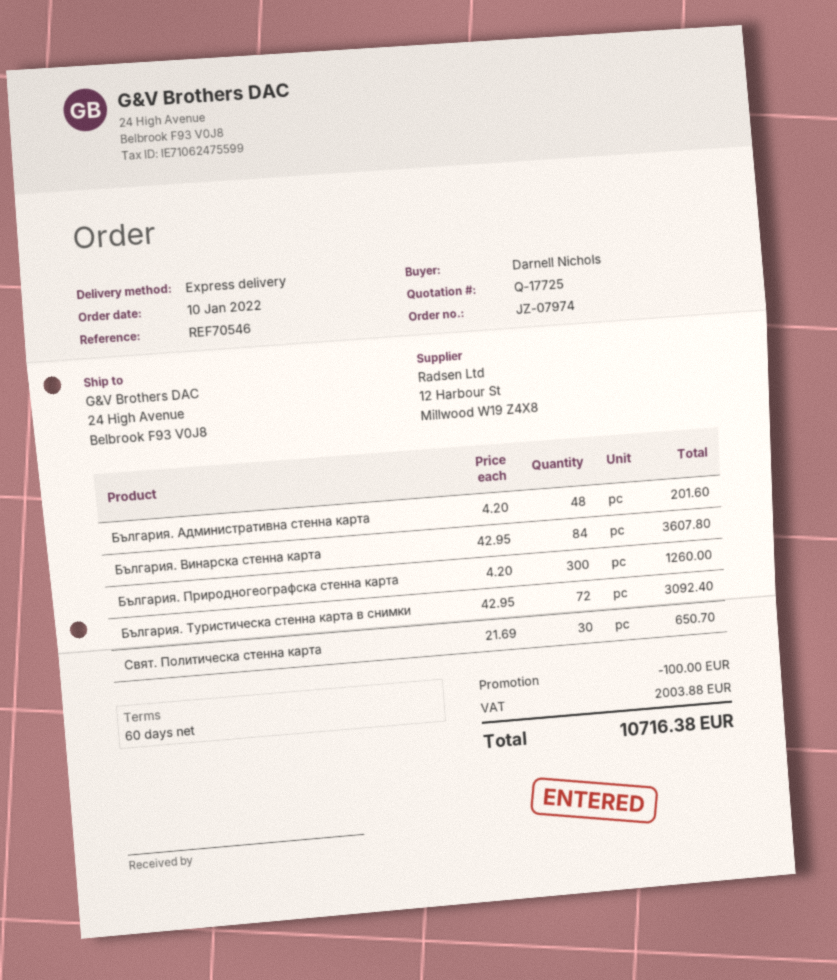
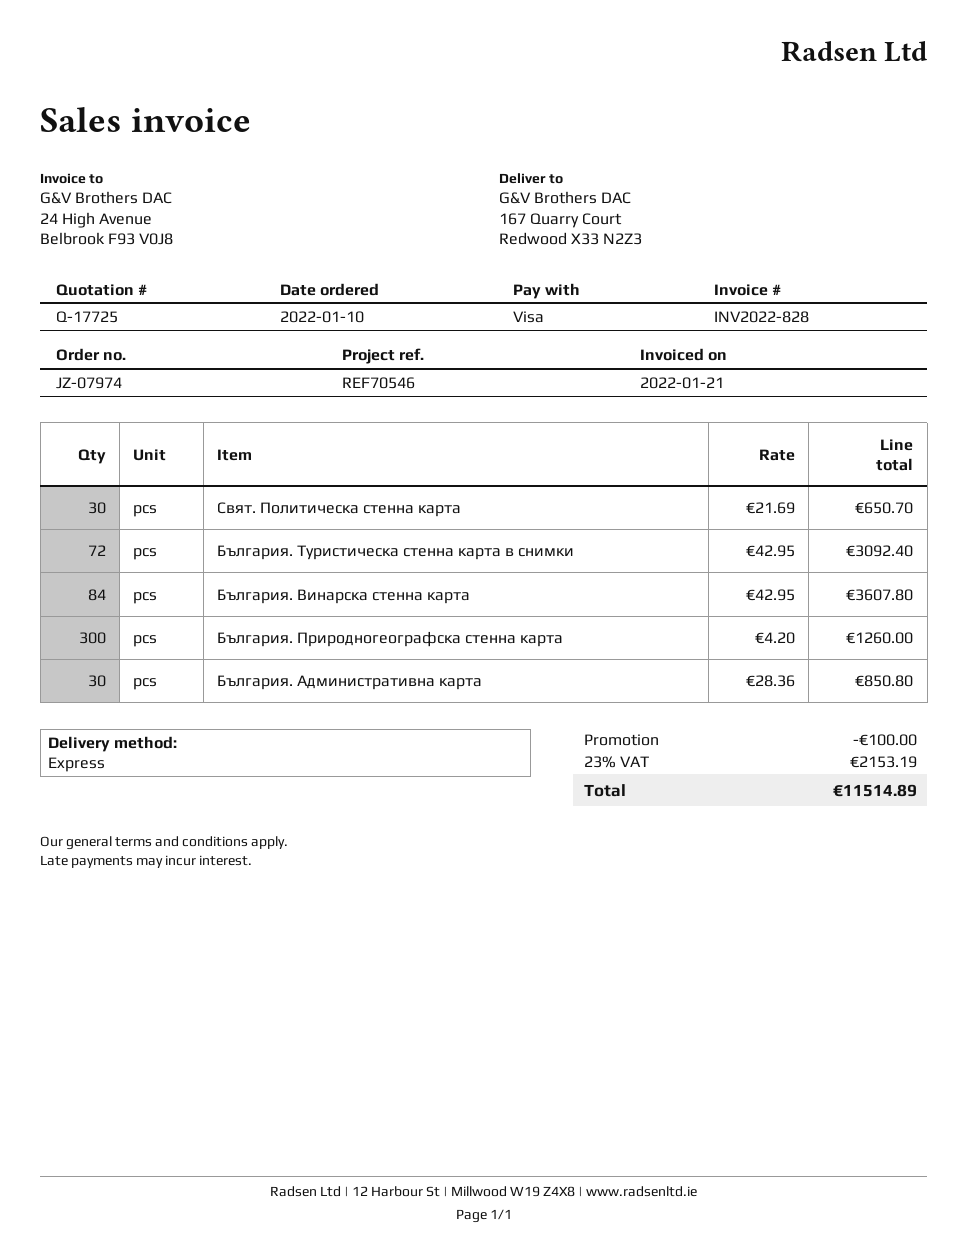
ship to: 24 High Avenue, Belbrook F93 V0J8 -> 167 Quarry Court, Redwood X33 N2Z3
България. Административна стенна карта: 48 x 4.20 = 201.60 -> none
България. Административна карта: none -> 30 x 28.36 = 850.80
tax: 2003.88 -> 2153.19
total: 10716.38 -> 11514.89

